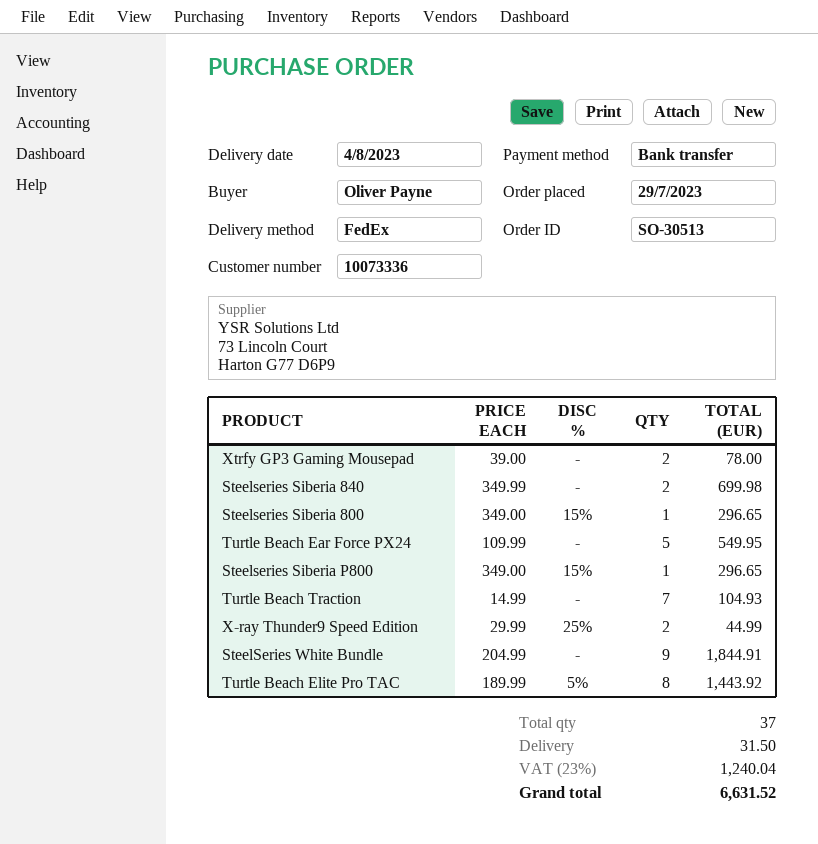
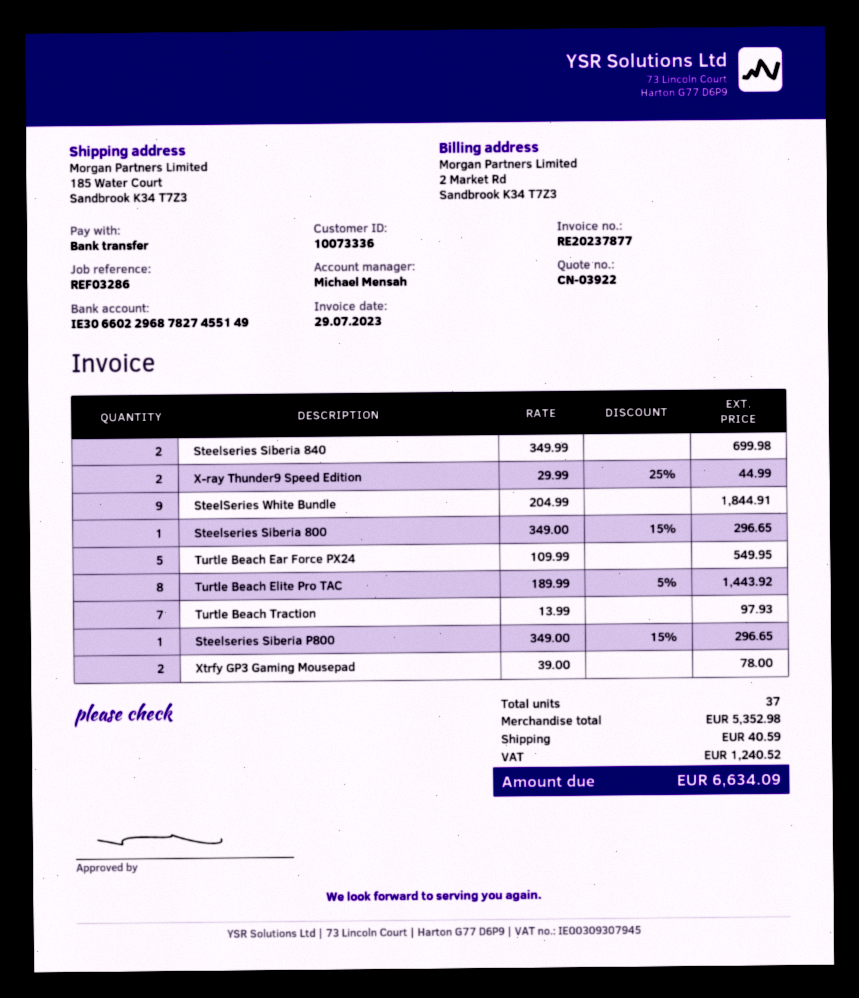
Turtle Beach Traction: 7 x 14.99 = 104.93 -> 7 x 13.99 = 97.93
shipping: 31.50 -> 40.59
tax: 1240.04 -> 1240.52
total: 6631.52 -> 6634.09

